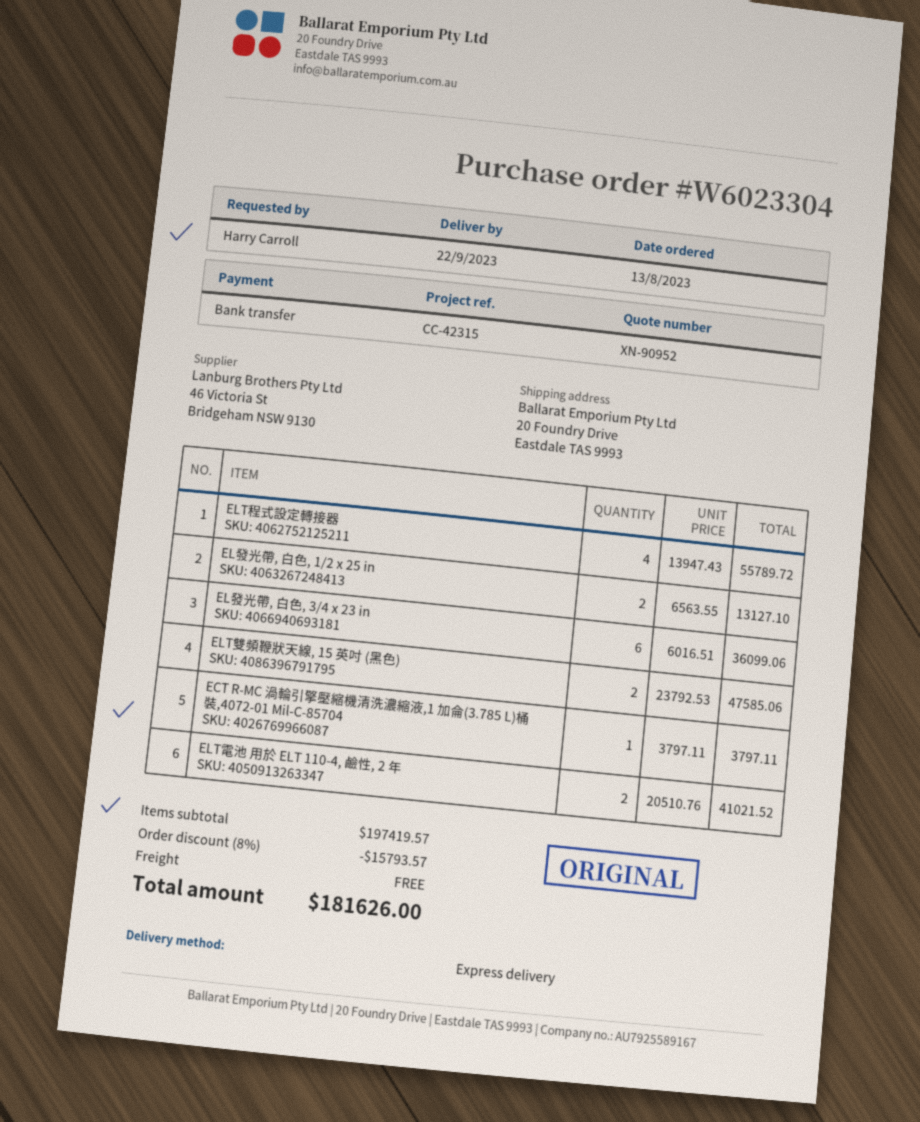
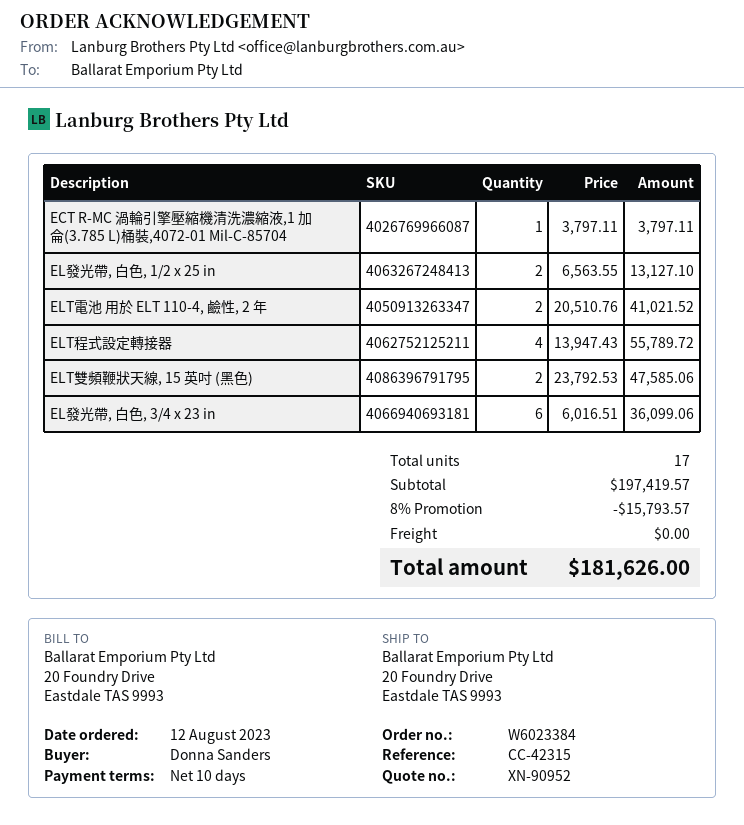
order number: W6023304 -> W6023384
order date: 2023-08-13 -> 2023-08-12
ordered by: Harry Carroll -> Donna Sanders

